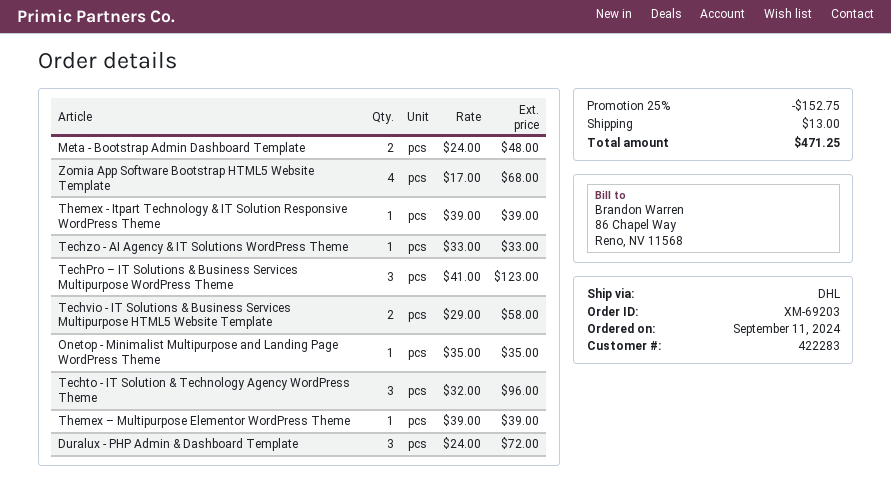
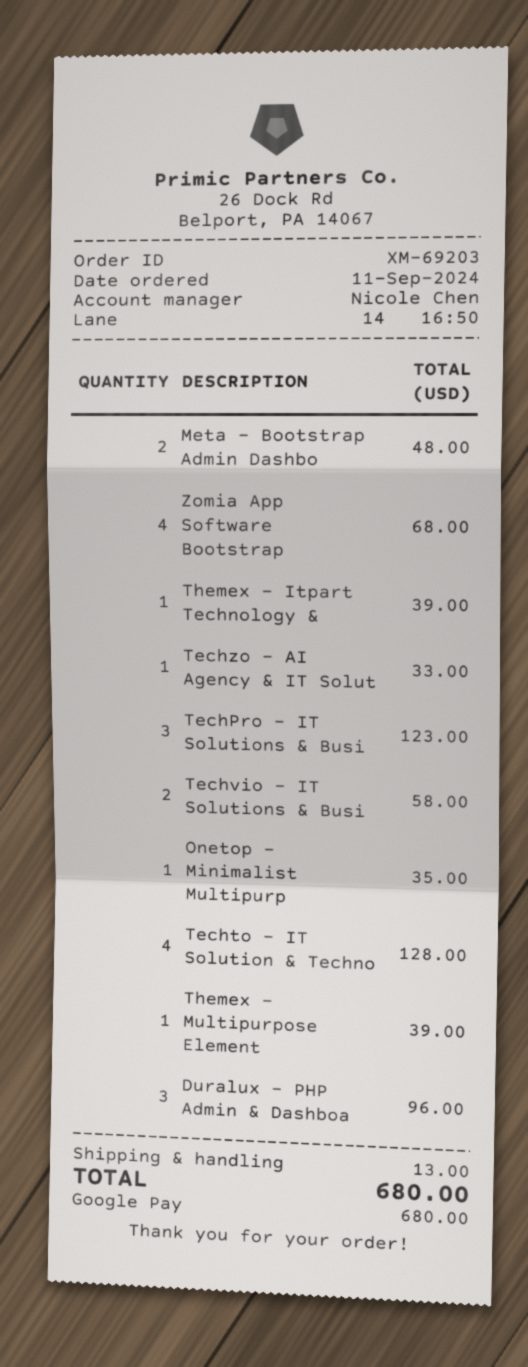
Techto - IT Solution & Technology Agency WordPress Theme: 3 for 96.00 -> 4 for 128.00
Duralux - PHP Admin & Dashboard Template: 3 for 72.00 -> 3 for 96.00
discount: 25% = 152.75 -> none
total: 471.25 -> 680.00

